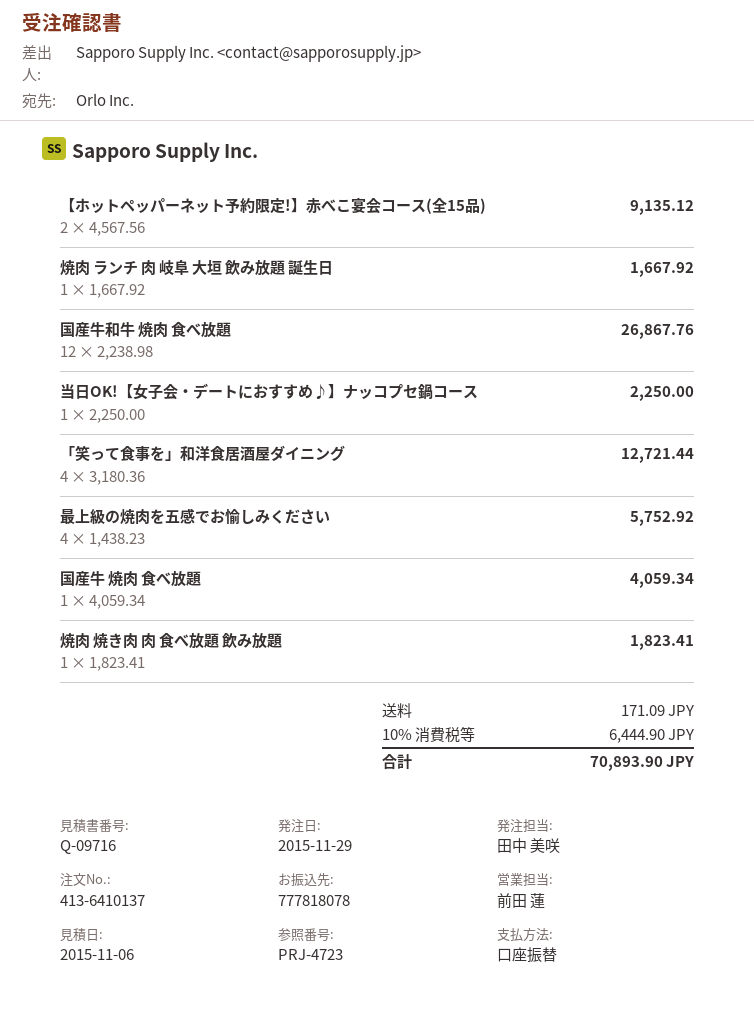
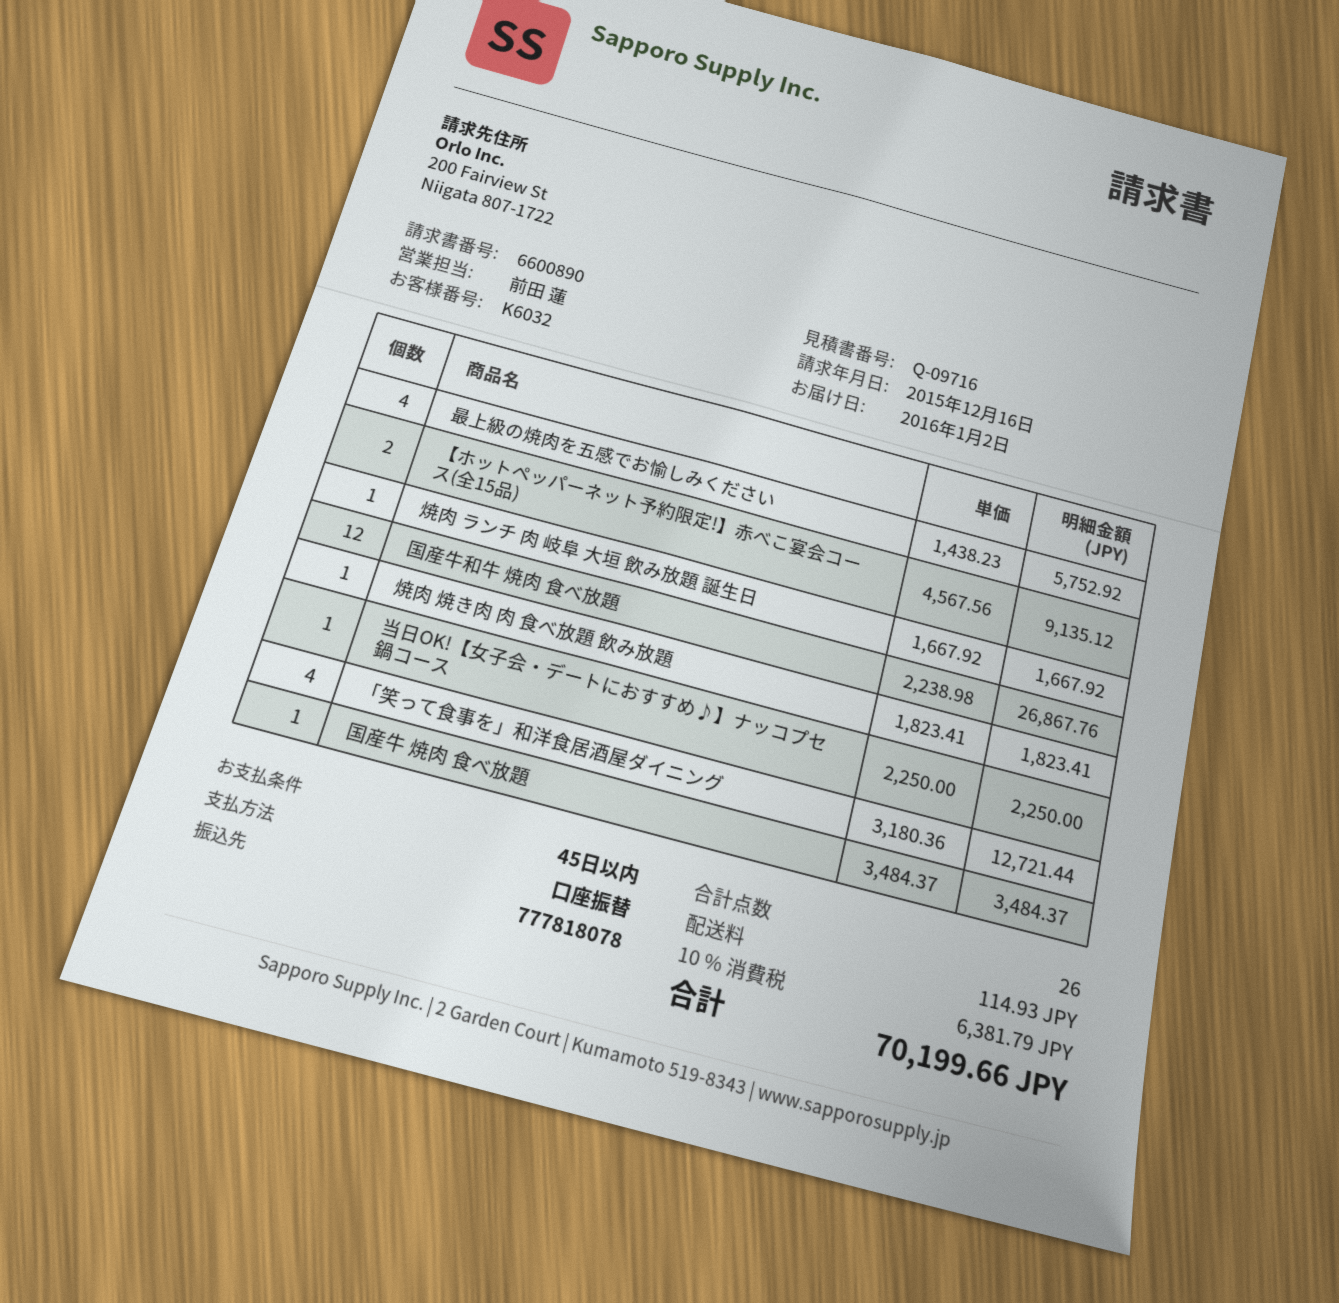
国産牛 焼肉 食べ放題: 1 x 4059.34 = 4059.34 -> 1 x 3484.37 = 3484.37
shipping: 171.09 -> 114.93
tax: 10% = 6444.90 -> 10% = 6381.79
total: 70893.90 -> 70199.66

